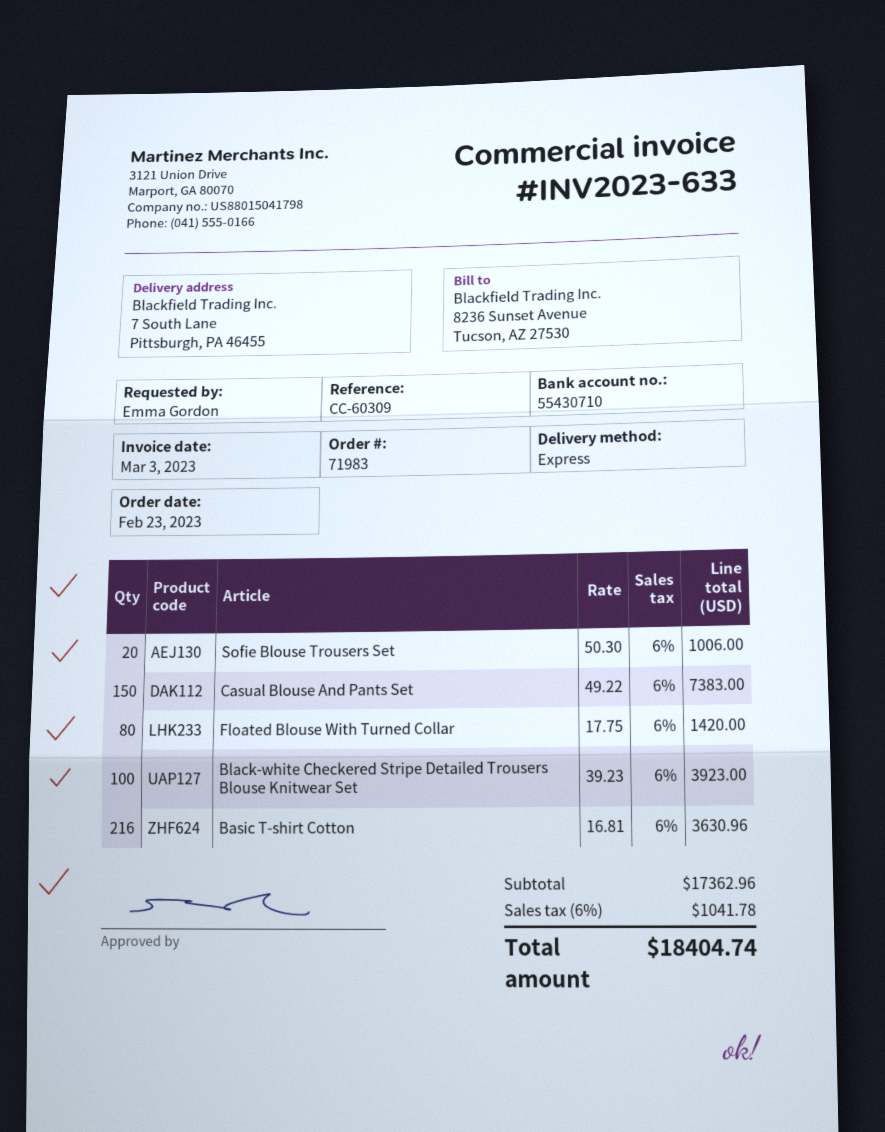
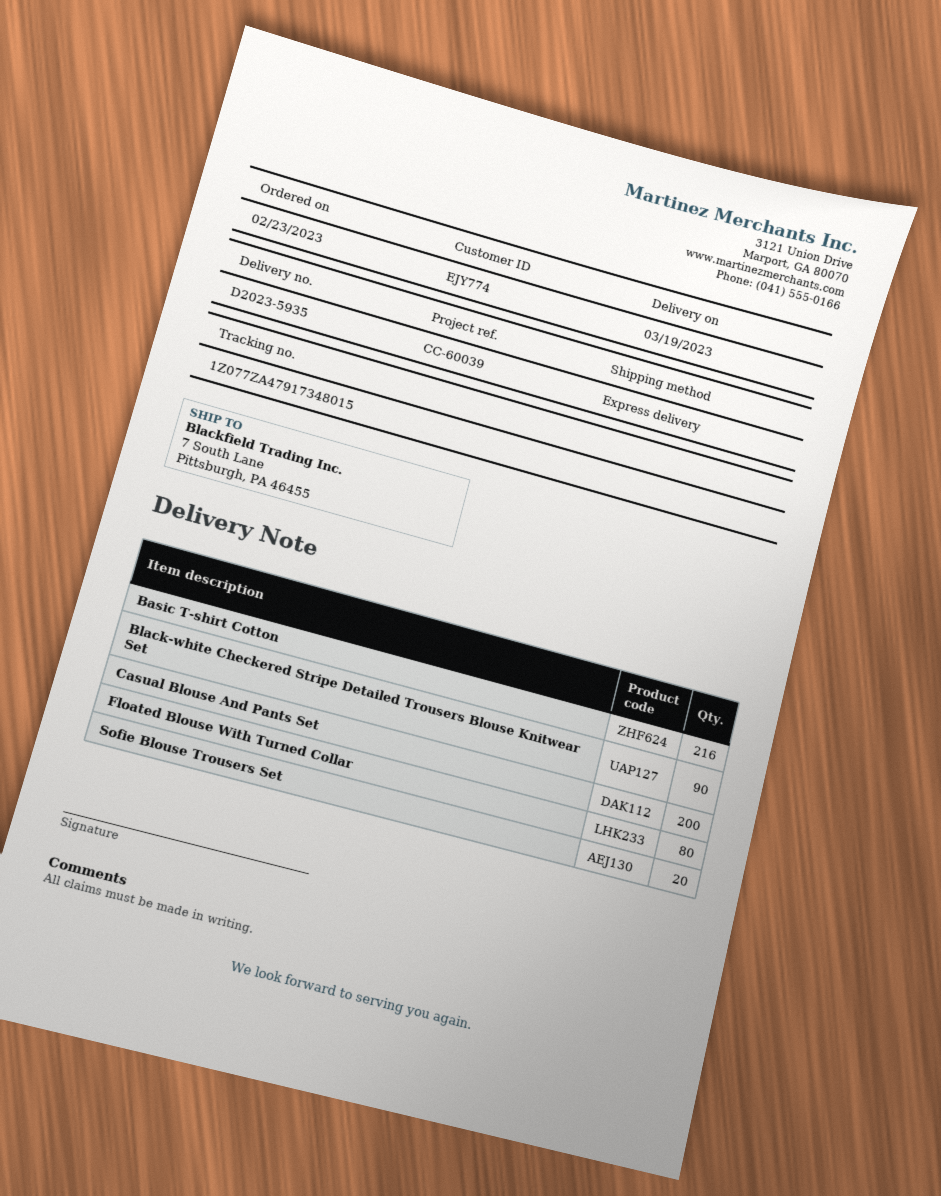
reference: CC-60309 -> CC-60039
Casual Blouse And Pants Set: 150 -> 200
Black-white Checkered Stripe Detailed Trousers Blouse Knitwear Set: 100 -> 90

